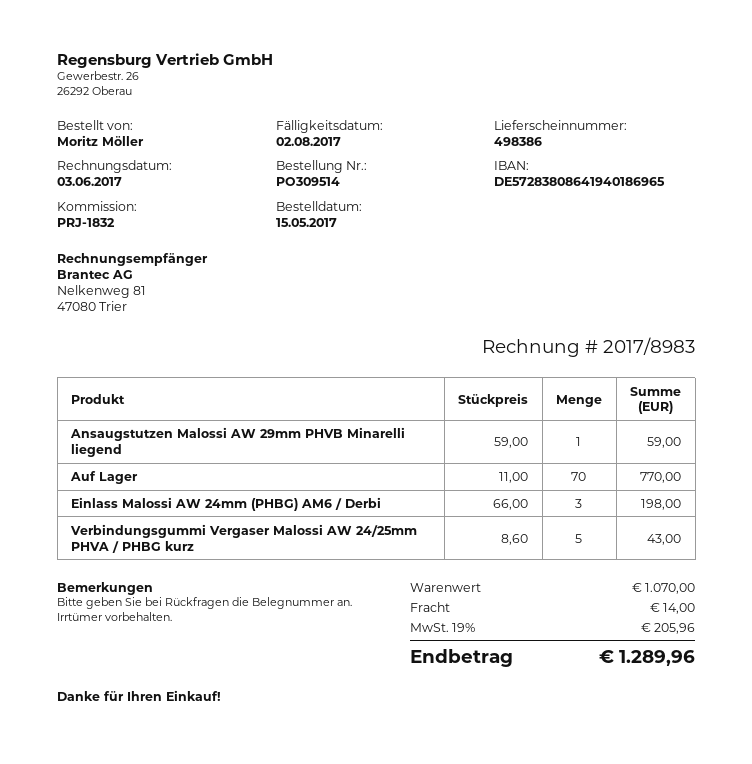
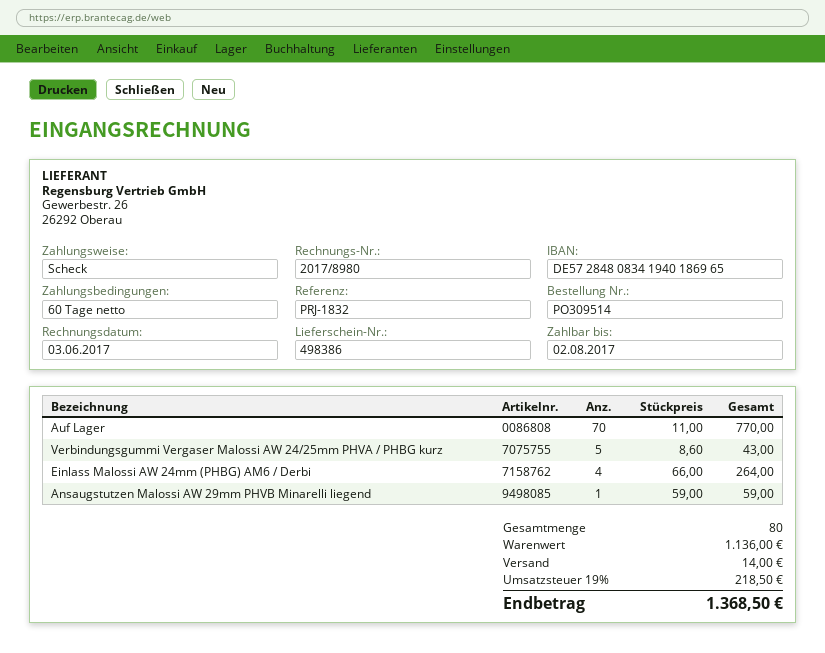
invoice number: 2017/8983 -> 2017/8980
bank account: DE57283808641940186965 -> DE57284808341940186965
Einlass Malossi AW 24mm (PHBG) AM6 / Derbi: 3 x 66.00 = 198.00 -> 4 x 66.00 = 264.00
subtotal: 1070.00 -> 1136.00
tax: 19% = 205.96 -> 19% = 218.50
total: 1289.96 -> 1368.50

